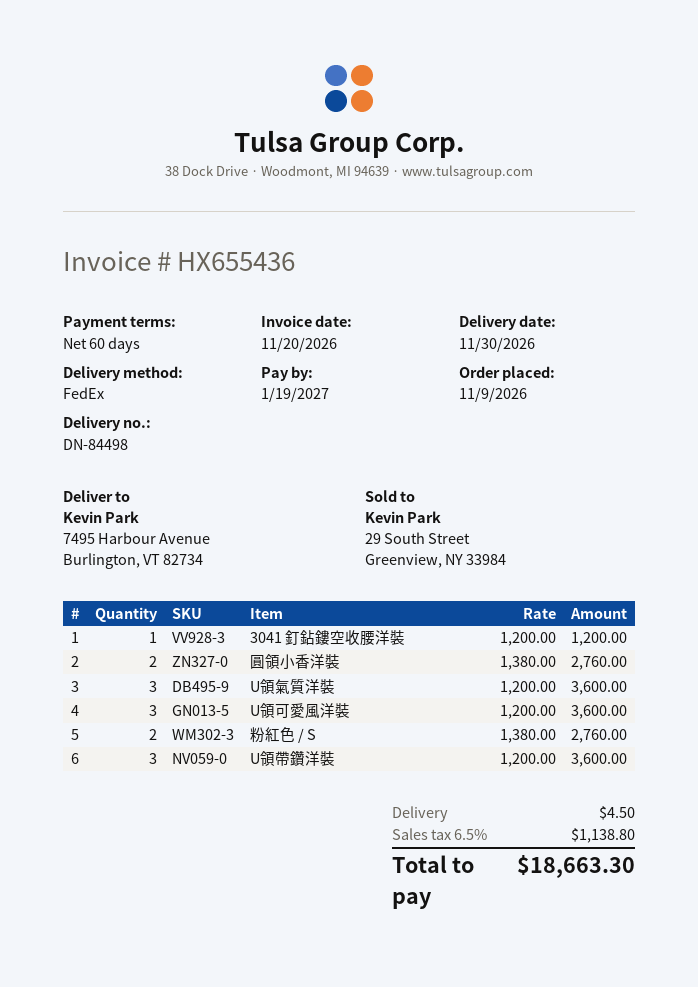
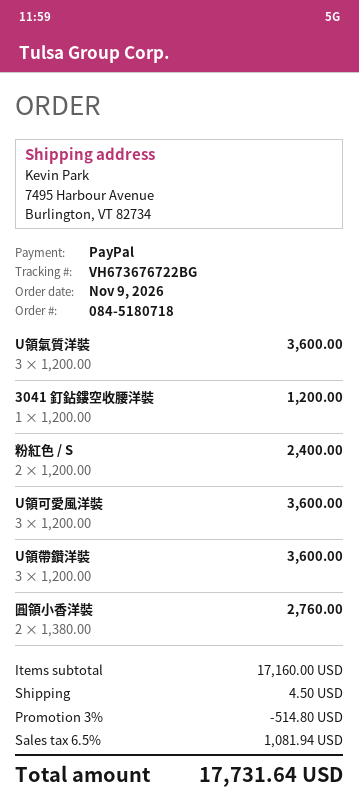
粉紅色 / S: 2 x 1380.00 = 2760.00 -> 2 x 1200.00 = 2400.00
discount: none -> 3% = 514.80
tax: 6.5% = 1138.80 -> 6.5% = 1081.94
total: 18663.30 -> 17731.64

